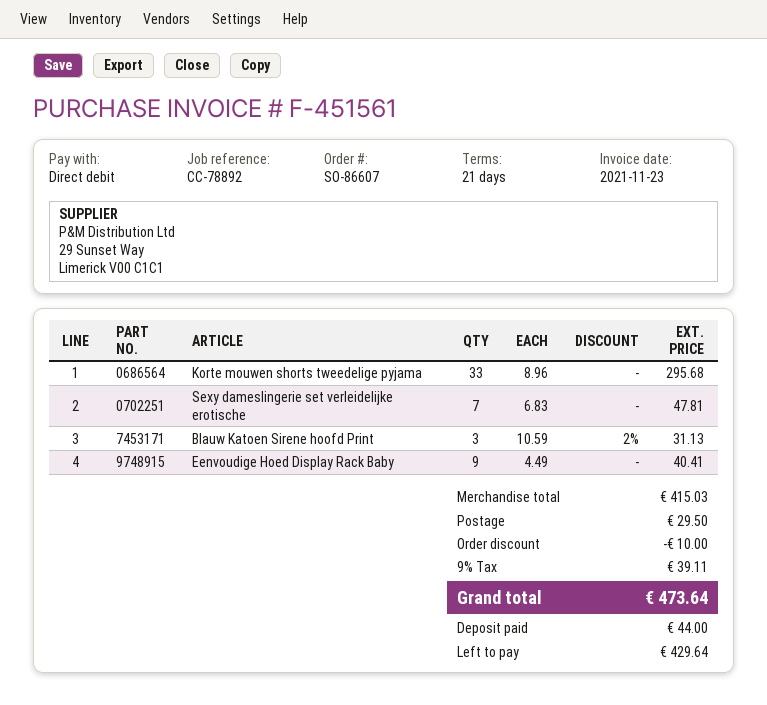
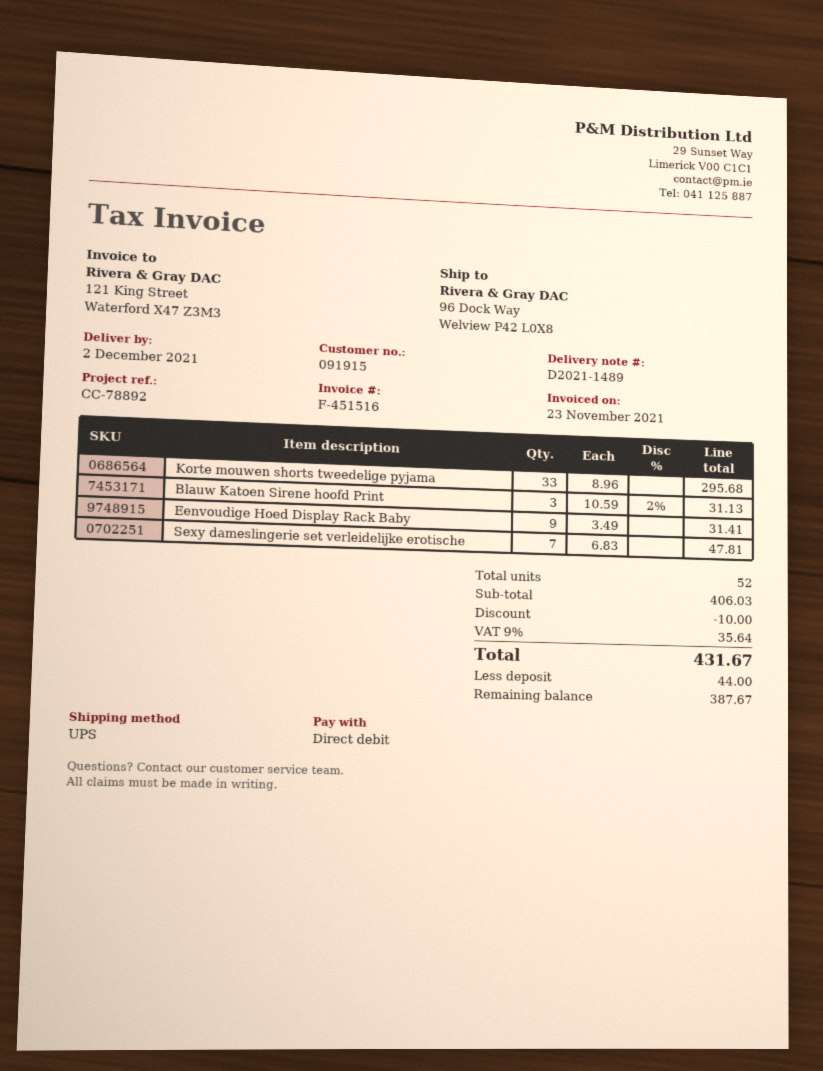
invoice number: F-451561 -> F-451516
Eenvoudige Hoed Display Rack Baby: 9 x 4.49 = 40.41 -> 9 x 3.49 = 31.41
subtotal: 415.03 -> 406.03
shipping: 29.50 -> none
tax: 9% = 39.11 -> 9% = 35.64
total: 473.64 -> 431.67
balance: 429.64 -> 387.67

